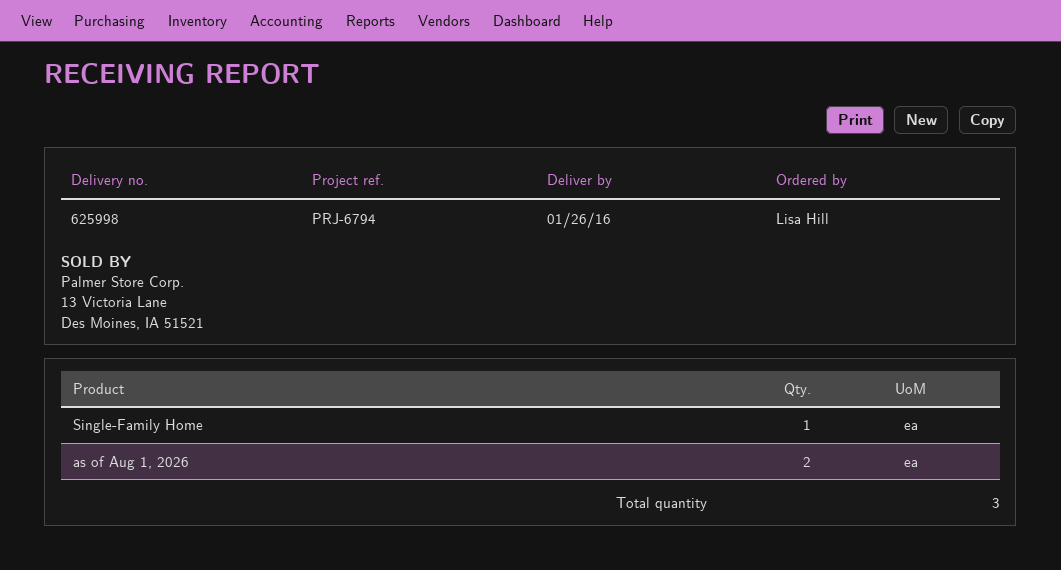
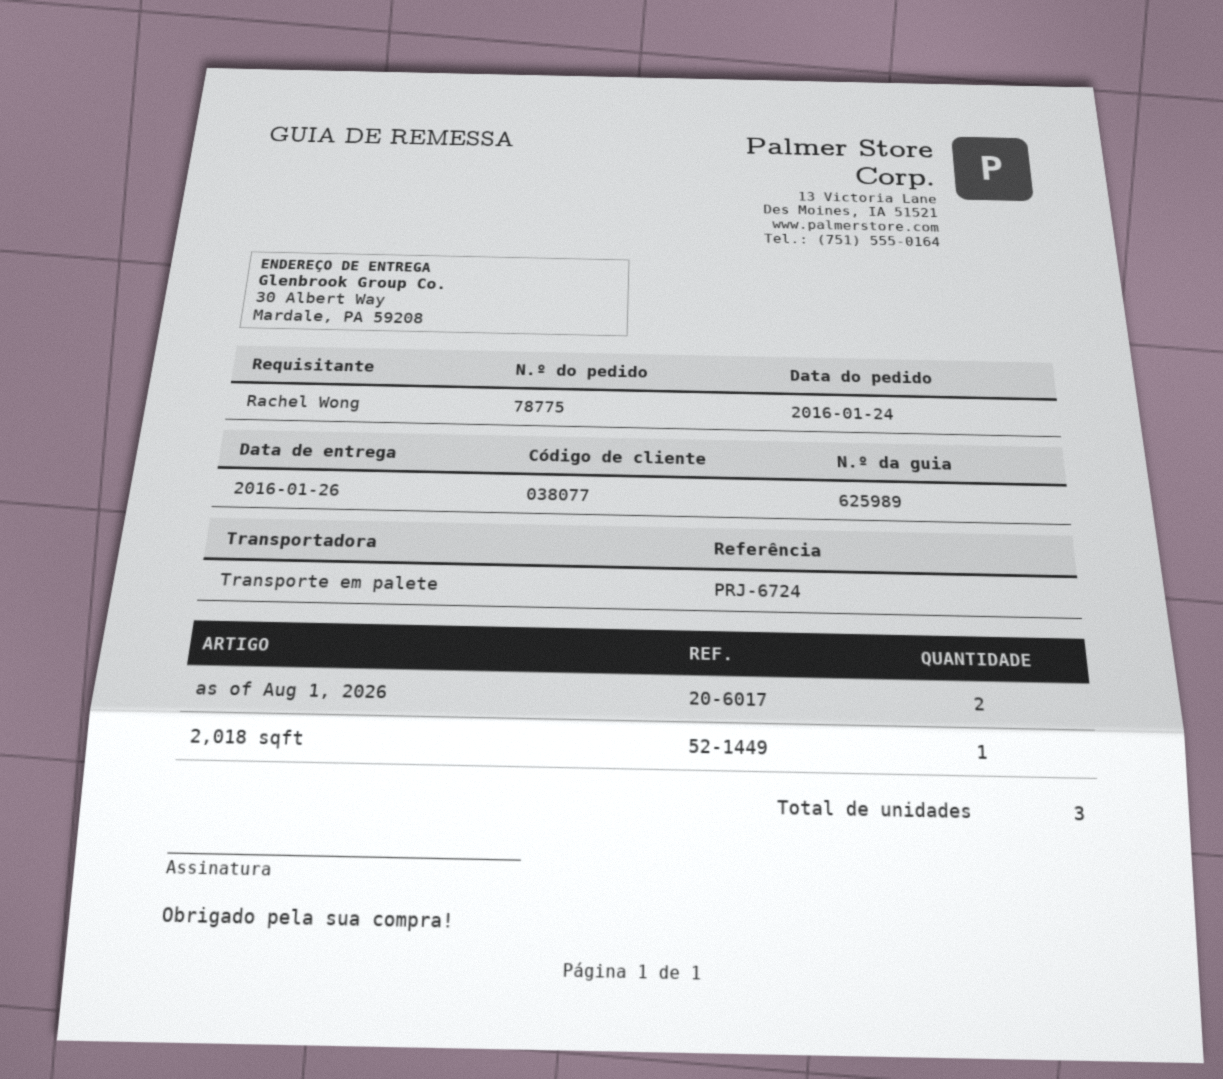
delivery note number: 625998 -> 625989
reference: PRJ-6794 -> PRJ-6724
ordered by: Lisa Hill -> Rachel Wong
Single-Family Home: 1 -> none
2,018 sqft: none -> 1

